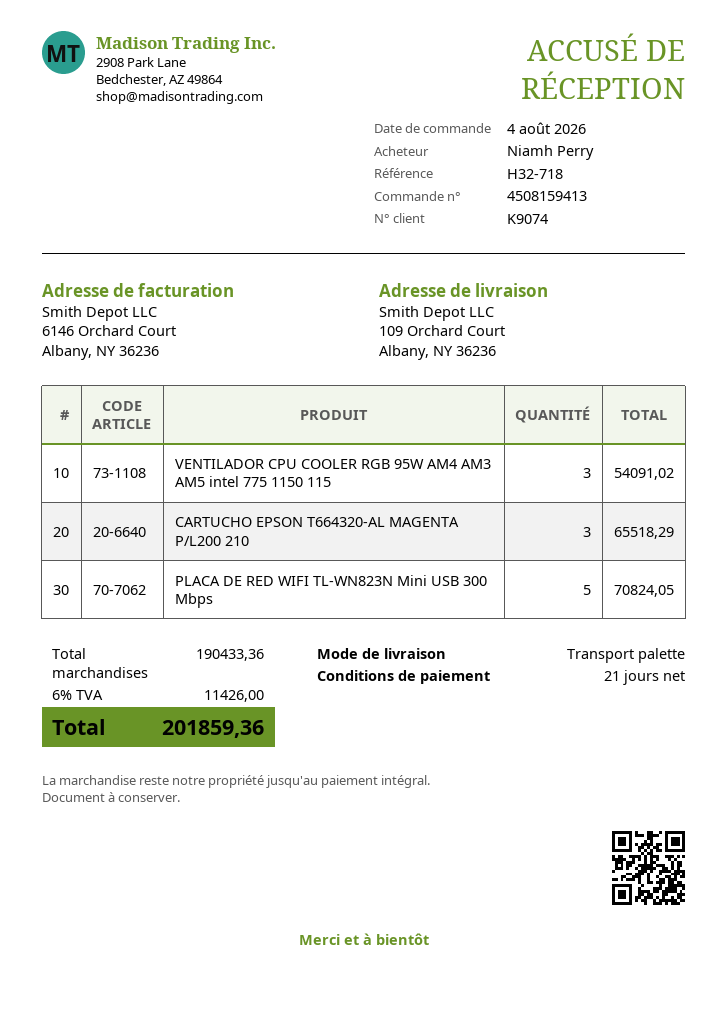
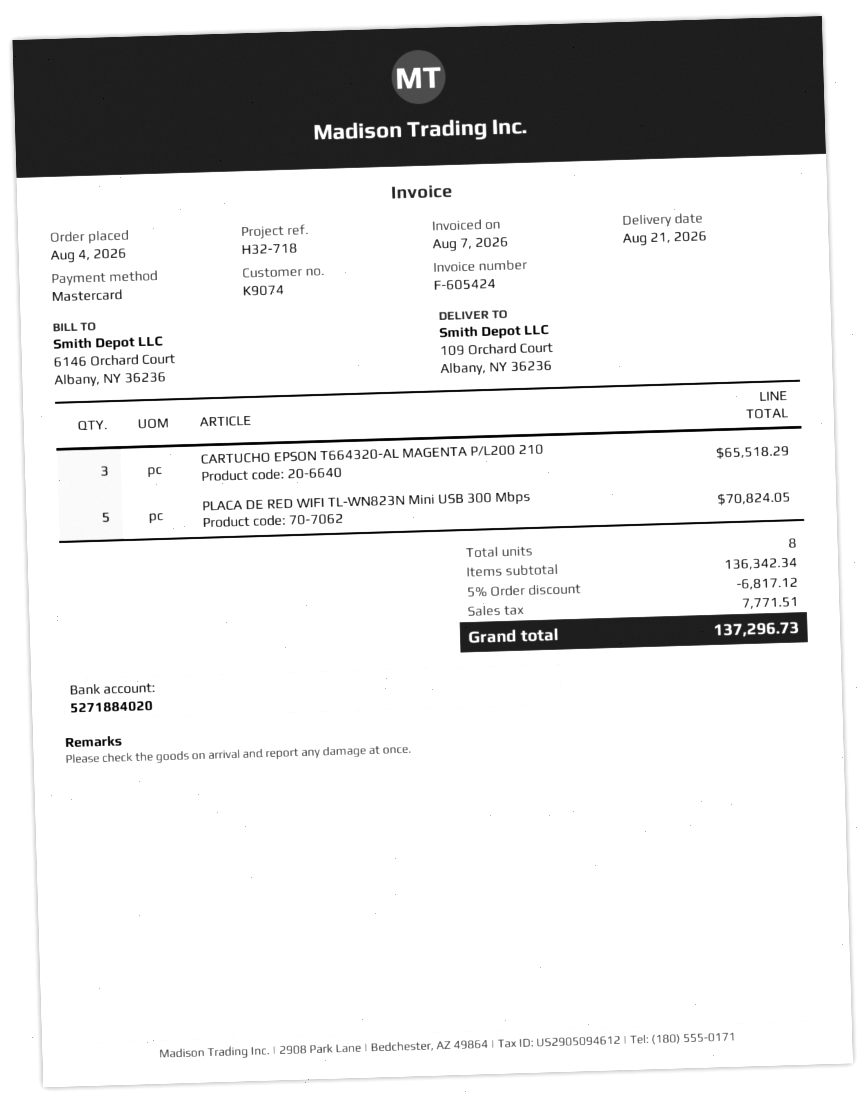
VENTILADOR CPU COOLER RGB 95W AM4 AM3 AM5 intel 775 1150 115: 3 for 54091.02 -> none
subtotal: 190433.36 -> 136342.34
discount: none -> 5% = 6817.12
tax: 11426.00 -> 7771.51
total: 201859.36 -> 137296.73

